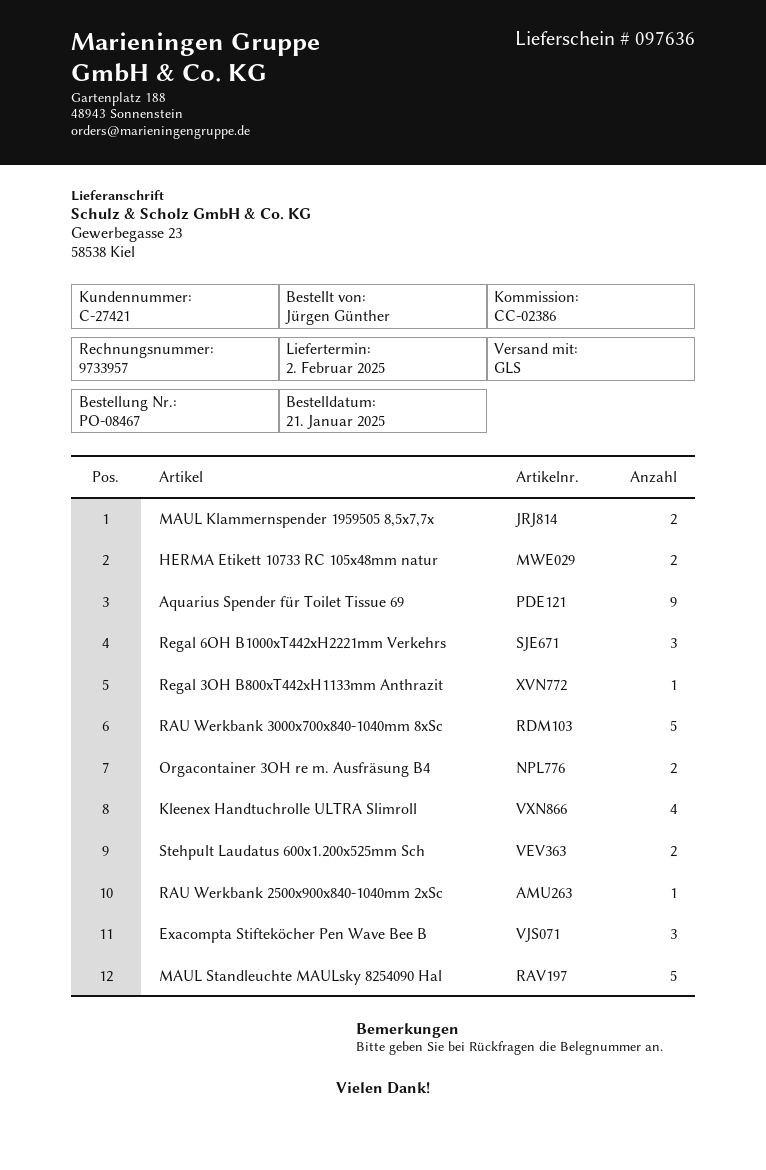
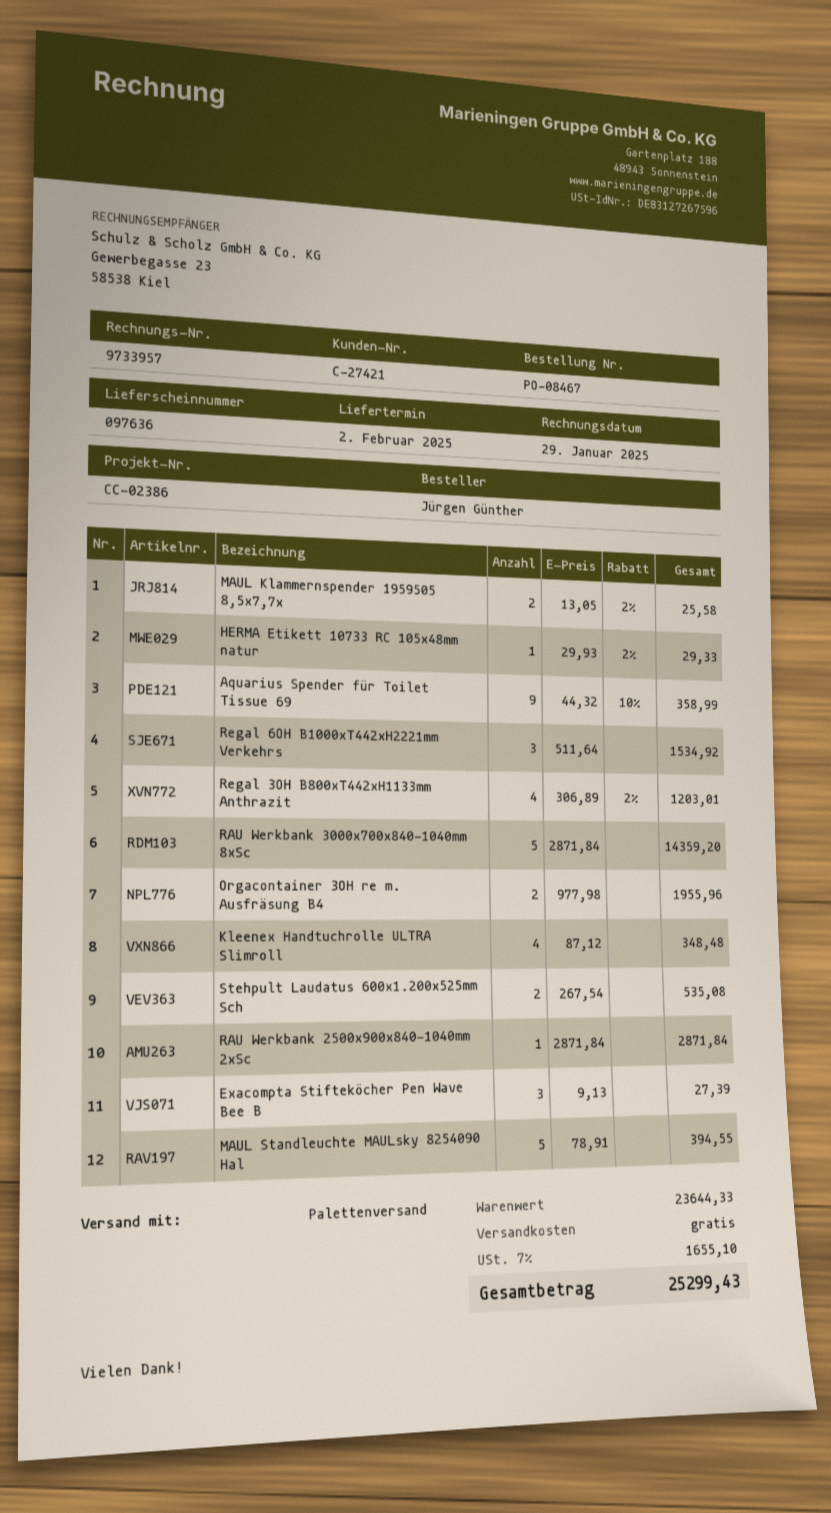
shipping method: GLS -> pallet freight
HERMA Etikett 10733 RC 105x48mm natur: 2 -> 1
Regal 3OH B800xT442xH1133mm Anthrazit: 1 -> 4

